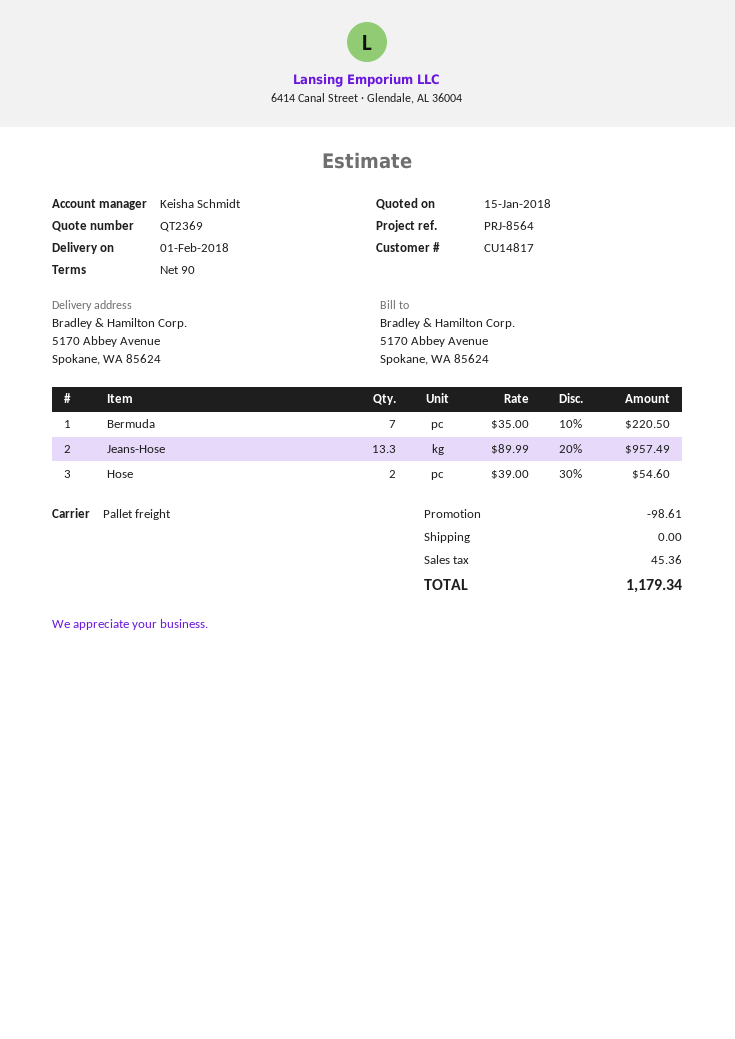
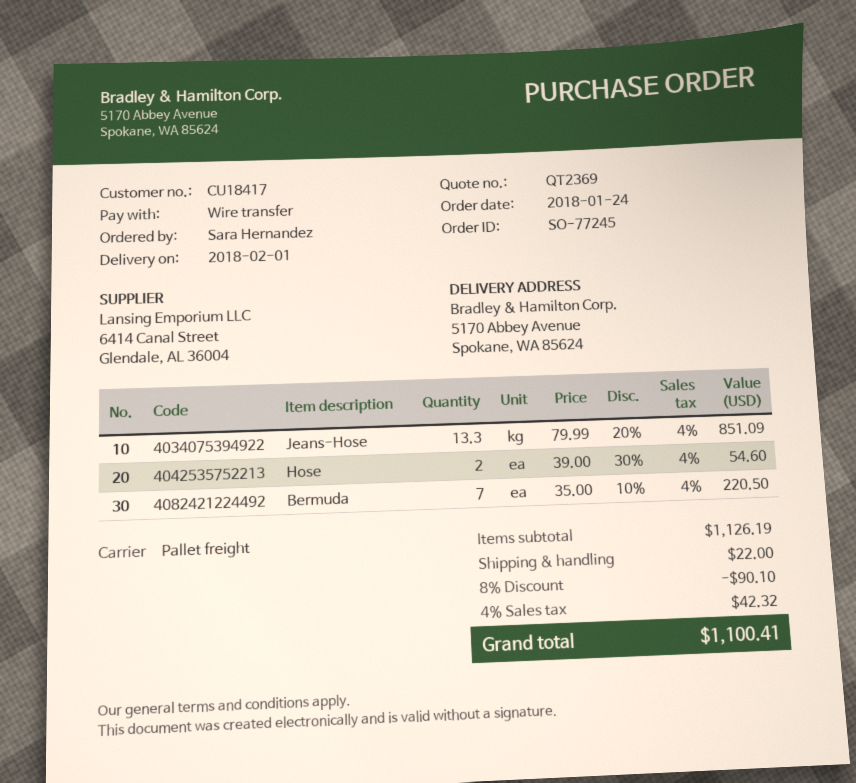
customer number: CU14817 -> CU18417
Jeans-Hose: 13.3 x 89.99 - 20% = 957.49 -> 13.3 x 79.99 - 20% = 851.09
discount: 98.61 -> 90.10
shipping: 0.00 -> 22.00
tax: 45.36 -> 42.32
total: 1179.34 -> 1100.41

